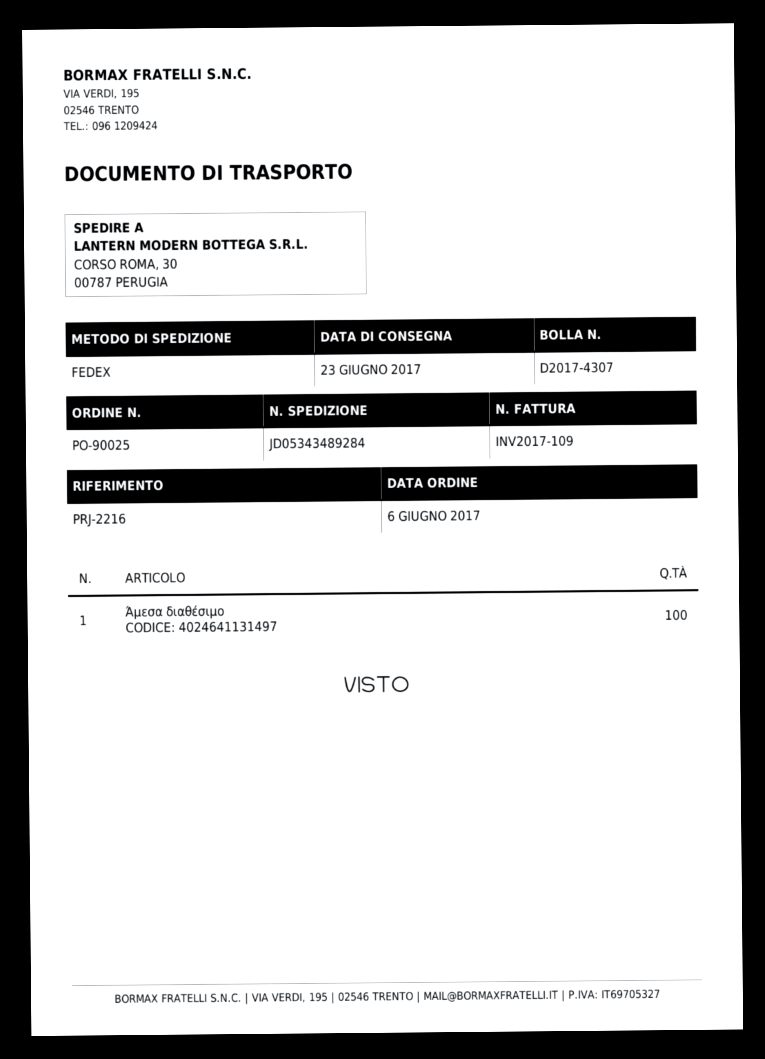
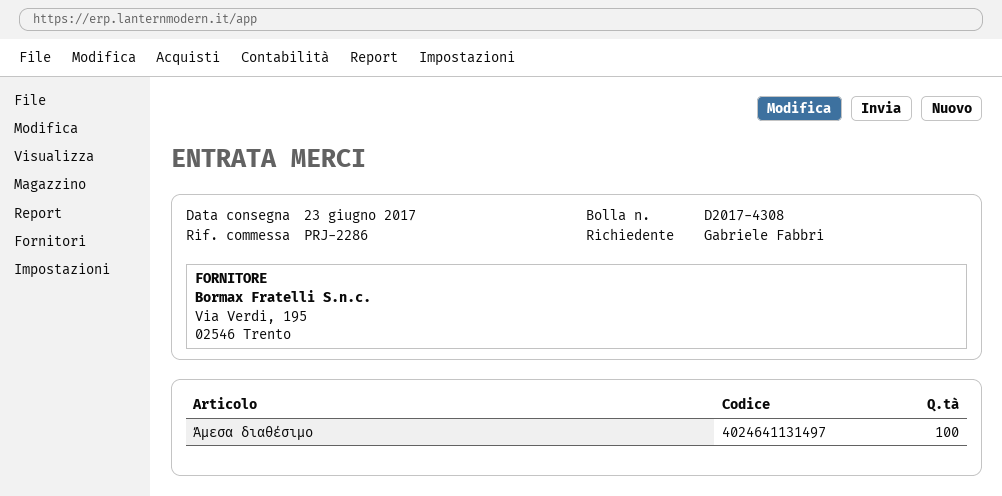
delivery note number: D2017-4307 -> D2017-4308
reference: PRJ-2216 -> PRJ-2286

